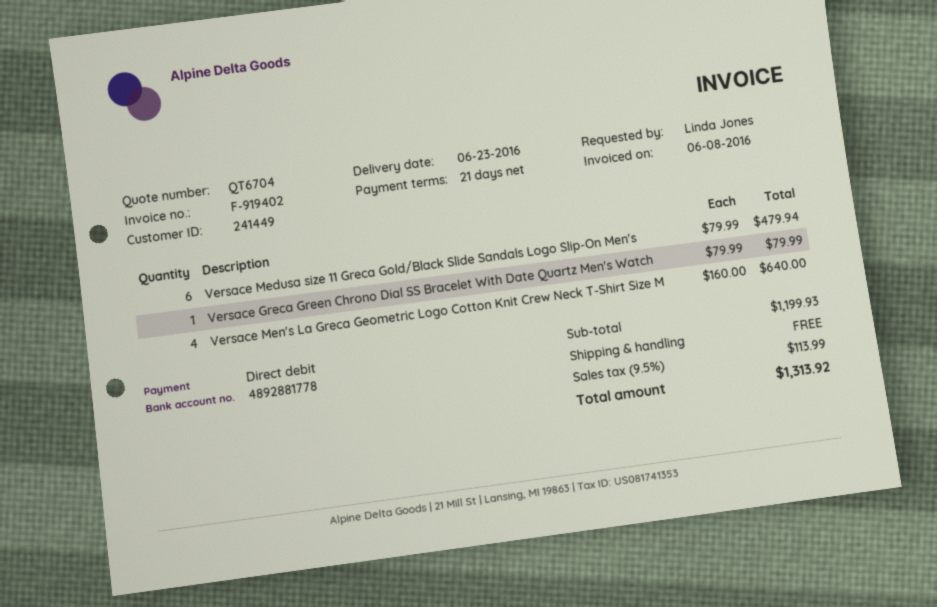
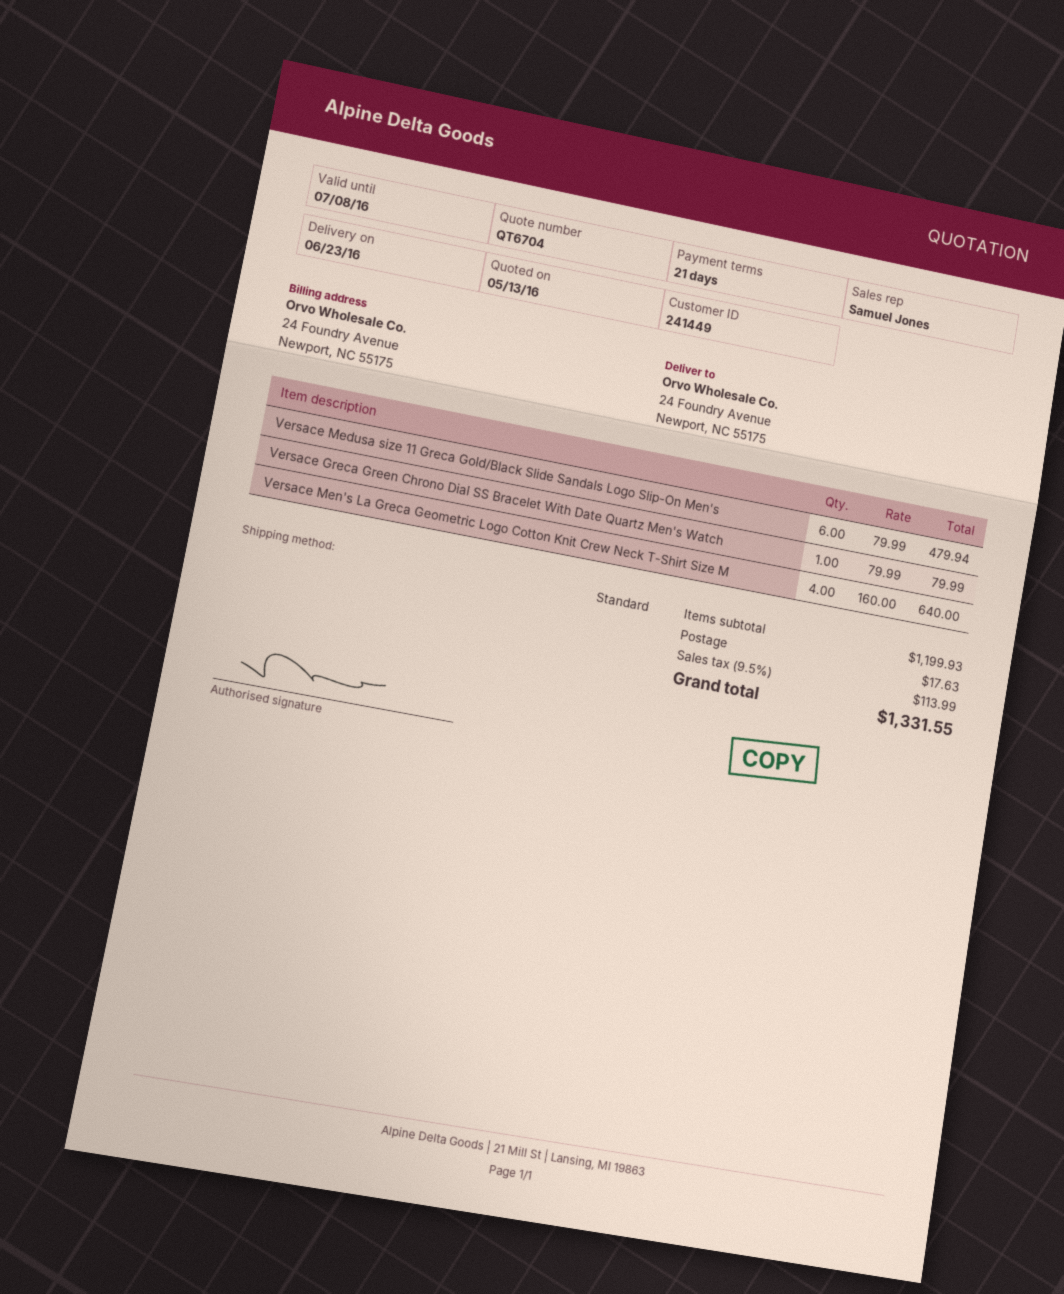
shipping: 0.00 -> 17.63
total: 1313.92 -> 1331.55

